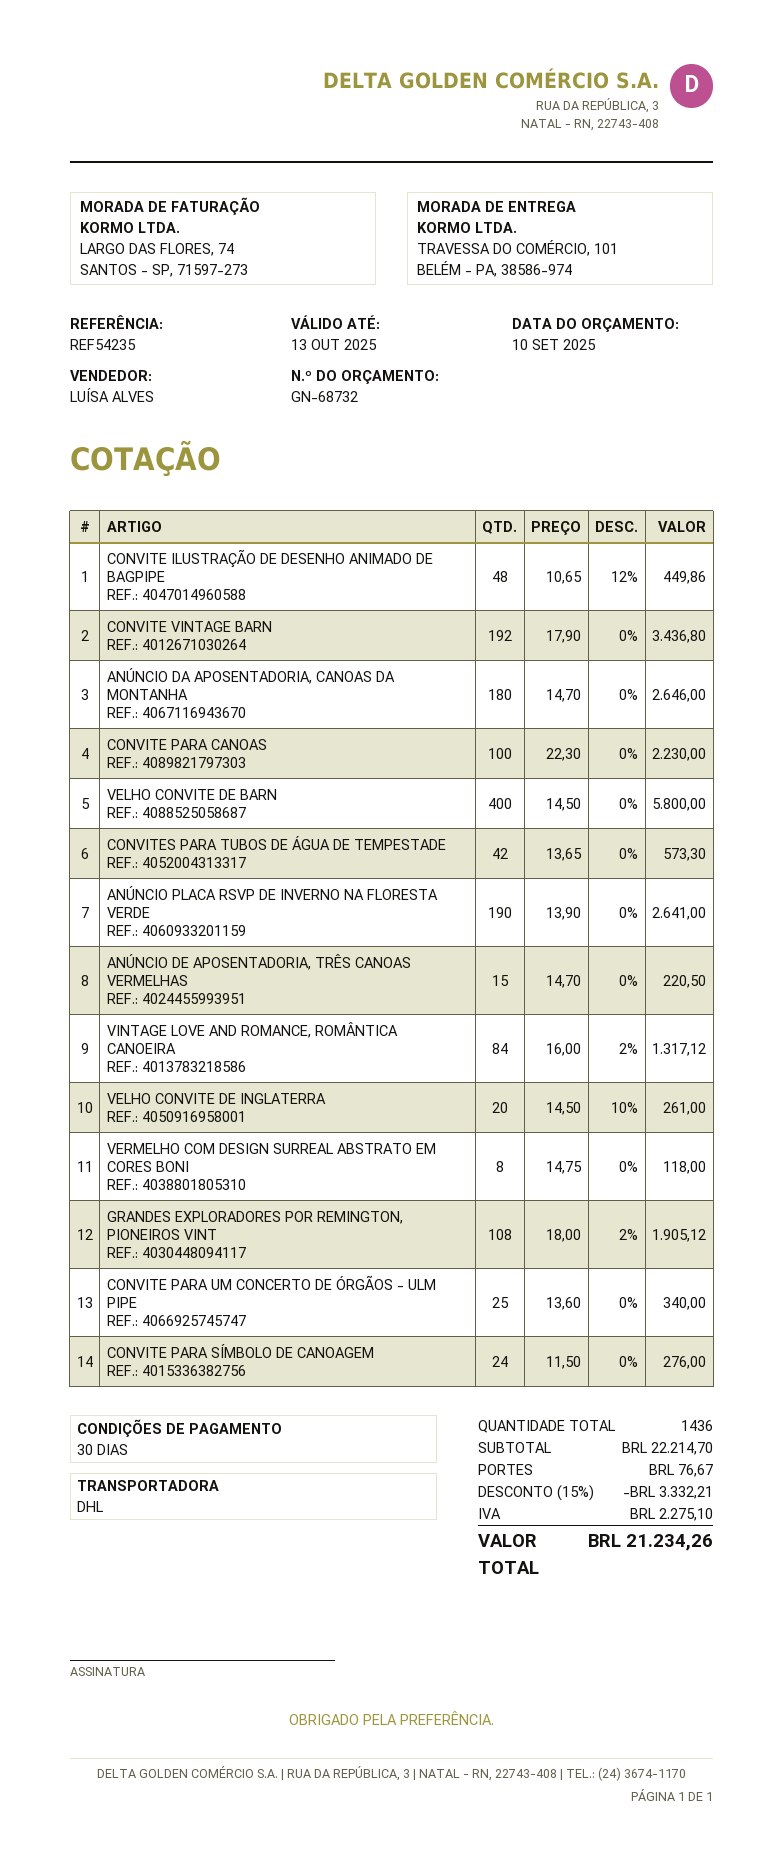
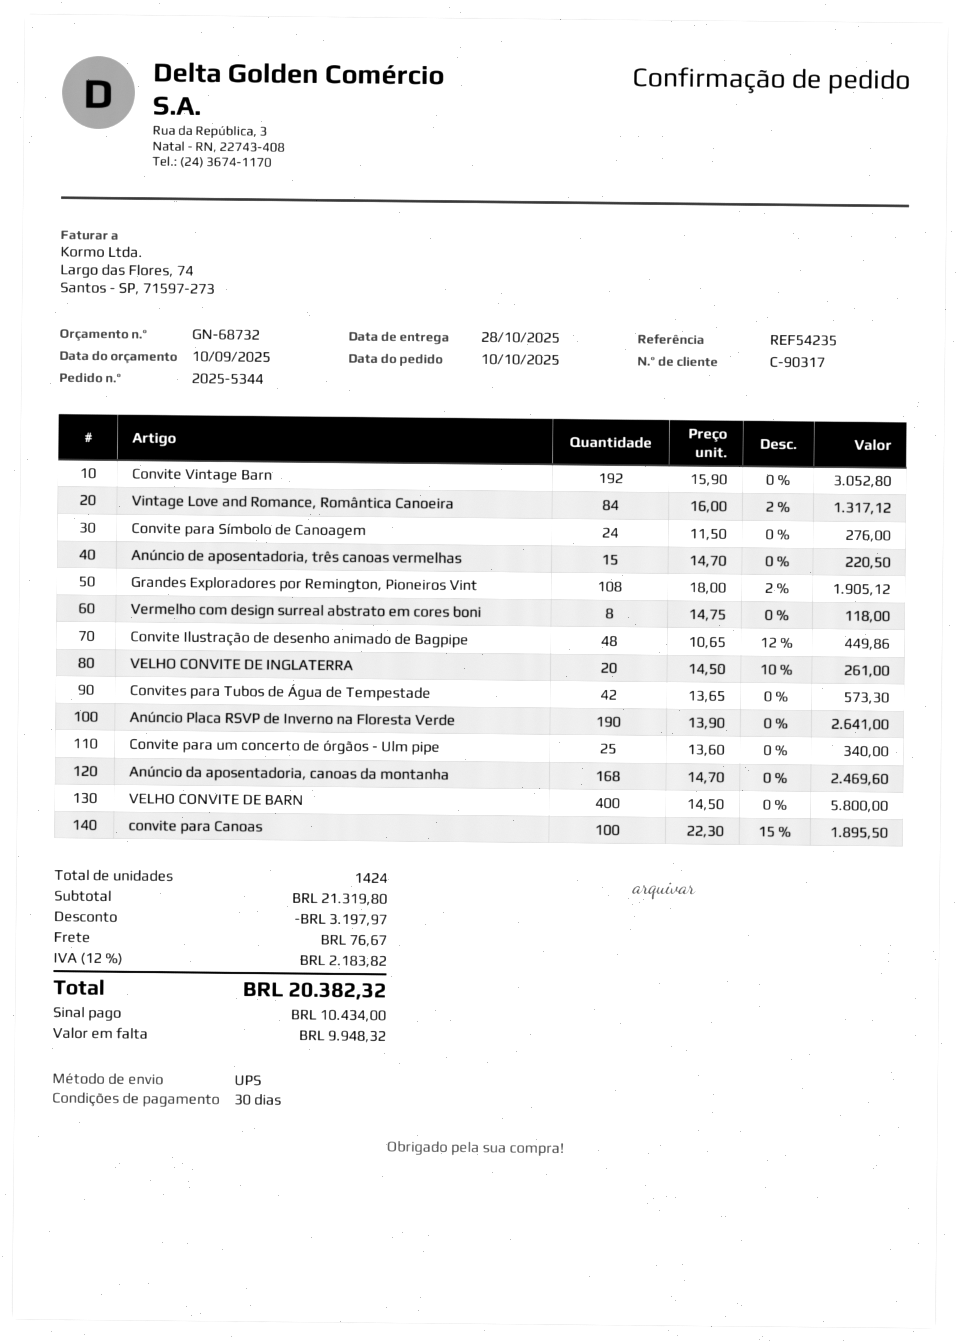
shipping method: DHL -> UPS
CONVITE VINTAGE BARN: 192 x 17.90 = 3436.80 -> 192 x 15.90 = 3052.80
ANÚNCIO DA APOSENTADORIA, CANOAS DA MONTANHA: 180 x 14.70 = 2646.00 -> 168 x 14.70 = 2469.60
CONVITE PARA CANOAS: 100 x 22.30 = 2230.00 -> 100 x 22.30 - 15% = 1895.50
total quantity: 1436 -> 1424
subtotal: 22214.70 -> 21319.80
discount: 3332.21 -> 3197.97
tax: 2275.10 -> 2183.82
total: 21234.26 -> 20382.32

